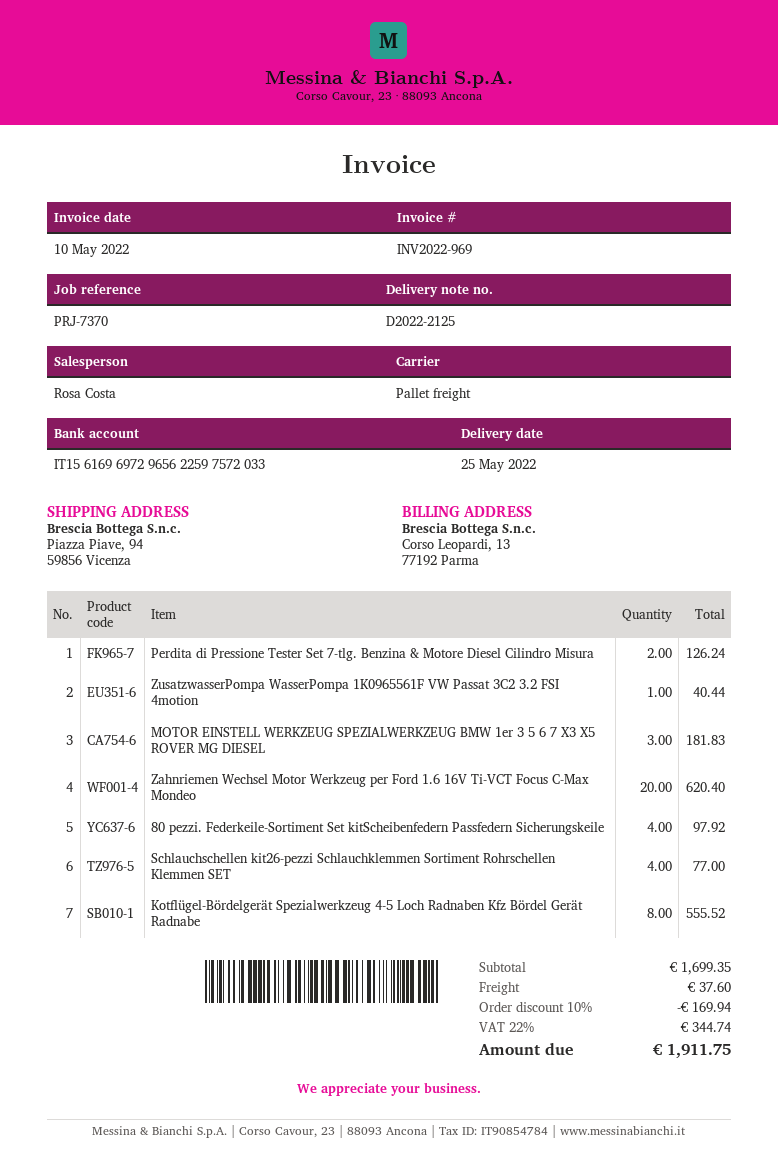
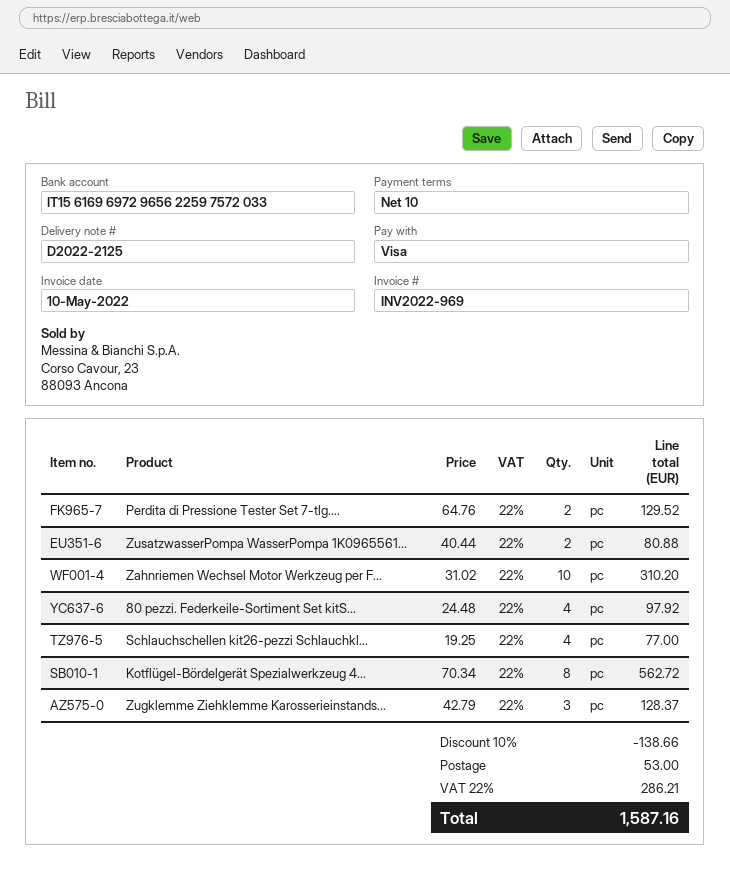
Perdita di Pressione Tester Set 7-tlg. Benzina & Motore Diesel Cilindro Misura: 2 for 126.24 -> 2 for 129.52
ZusatzwasserPompa WasserPompa 1K0965561F VW Passat 3C2 3.2 FSI 4motion: 1 for 40.44 -> 2 for 80.88
MOTOR EINSTELL WERKZEUG SPEZIALWERKZEUG BMW 1er 3 5 6 7 X3 X5 ROVER MG DIESEL: 3 for 181.83 -> none
Zahnriemen Wechsel Motor Werkzeug per Ford 1.6 16V Ti-VCT Focus C-Max Mondeo: 20 for 620.40 -> 10 for 310.20
Kotflügel-Bördelgerät Spezialwerkzeug 4-5 Loch Radnaben Kfz Bördel Gerät Radnabe: 8 for 555.52 -> 8 for 562.72
Zugklemme Ziehklemme Karosserieinstands...: none -> 3 for 128.37
discount: 10% = 169.94 -> 10% = 138.66
shipping: 37.60 -> 53.00
tax: 22% = 344.74 -> 22% = 286.21
total: 1911.75 -> 1587.16

